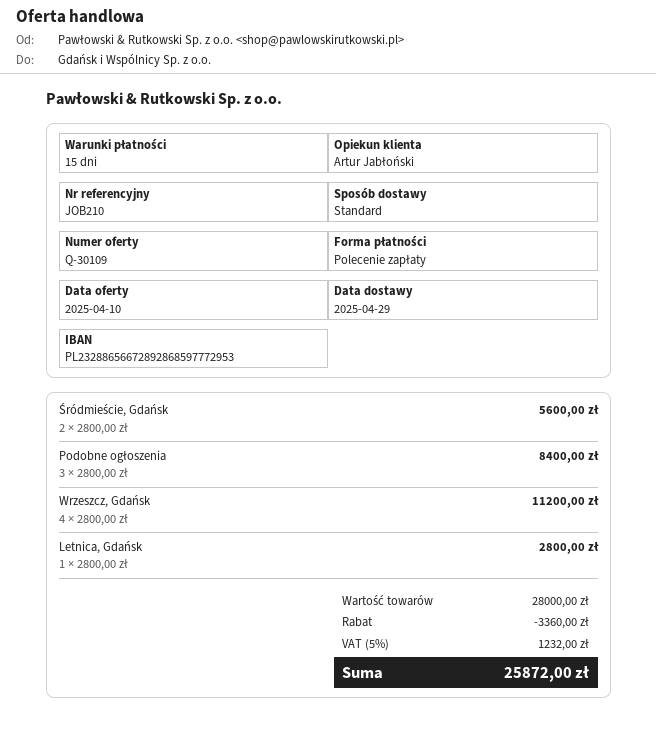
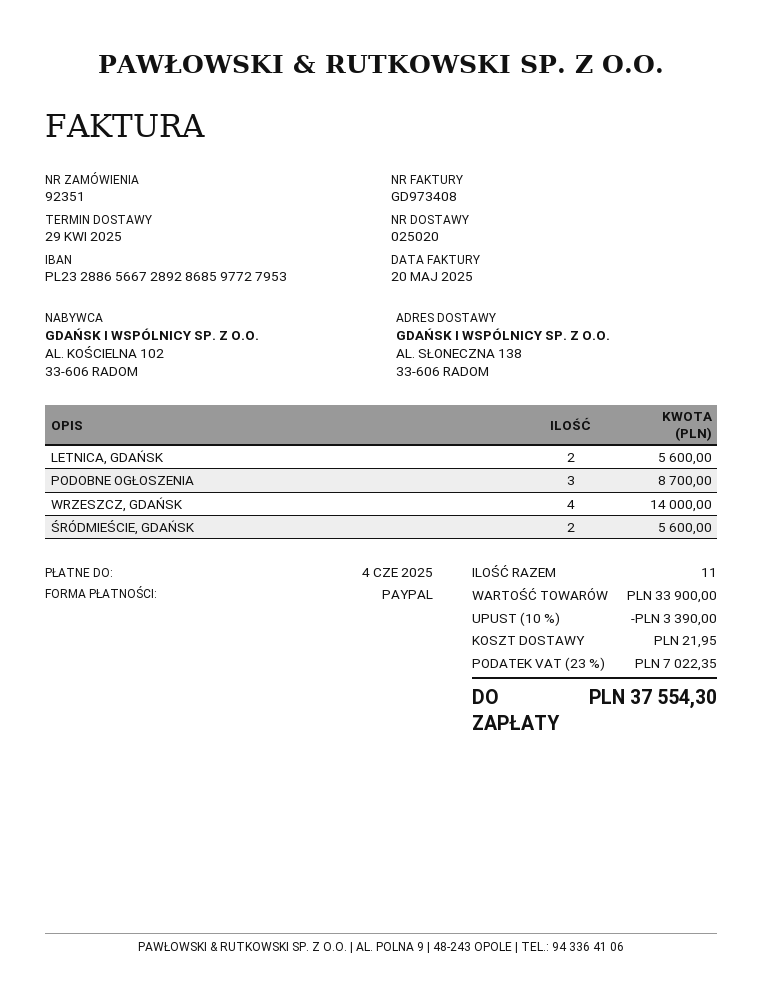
payment method: direct debit -> PayPal
bank account: PL23288656672892868597772953 -> PL23288656672892868597727953
Podobne ogłoszenia: 3 for 8400.00 -> 3 for 8700.00
Wrzeszcz, Gdańsk: 4 for 11200.00 -> 4 for 14000.00
Letnica, Gdańsk: 1 for 2800.00 -> 2 for 5600.00
subtotal: 28000.00 -> 33900.00
discount: 3360.00 -> 3390.00
shipping: none -> 21.95
tax: 5% = 1232.00 -> 23% = 7022.35
total: 25872.00 -> 37554.30

